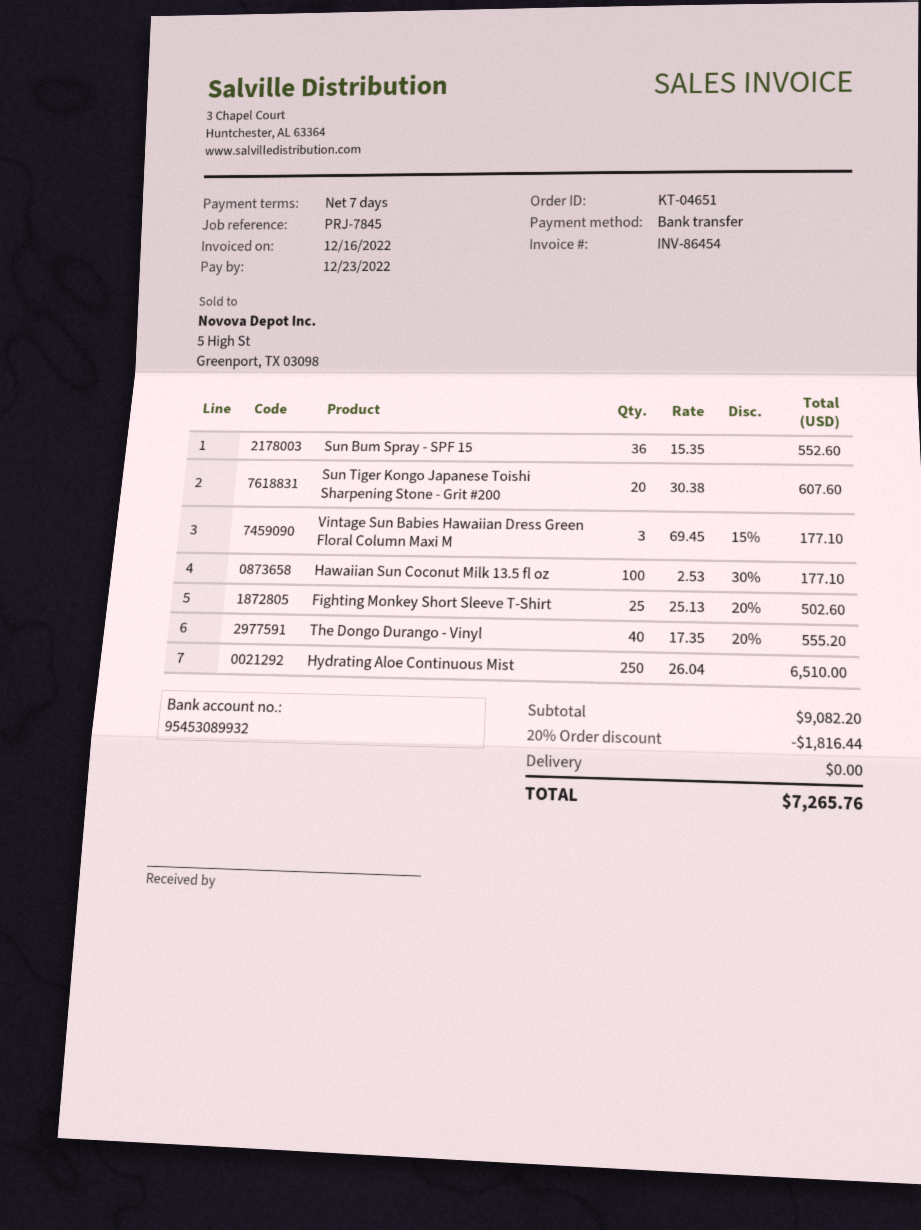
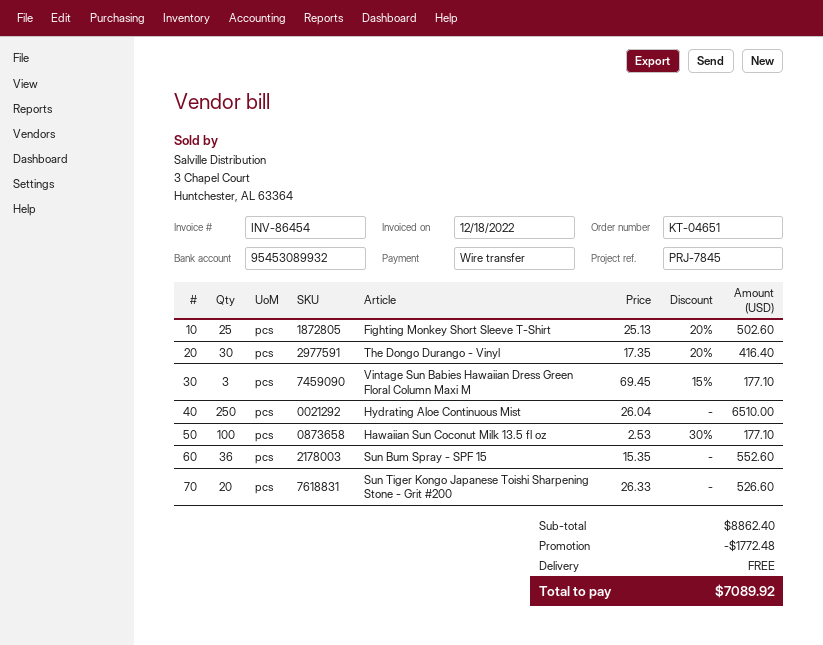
invoice date: 2022-12-16 -> 2022-12-18
Sun Tiger Kongo Japanese Toishi Sharpening Stone - Grit #200: 20 x 30.38 = 607.60 -> 20 x 26.33 = 526.60
The Dongo Durango - Vinyl: 40 x 17.35 - 20% = 555.20 -> 30 x 17.35 - 20% = 416.40
subtotal: 9082.20 -> 8862.40
discount: 1816.44 -> 1772.48
total: 7265.76 -> 7089.92

